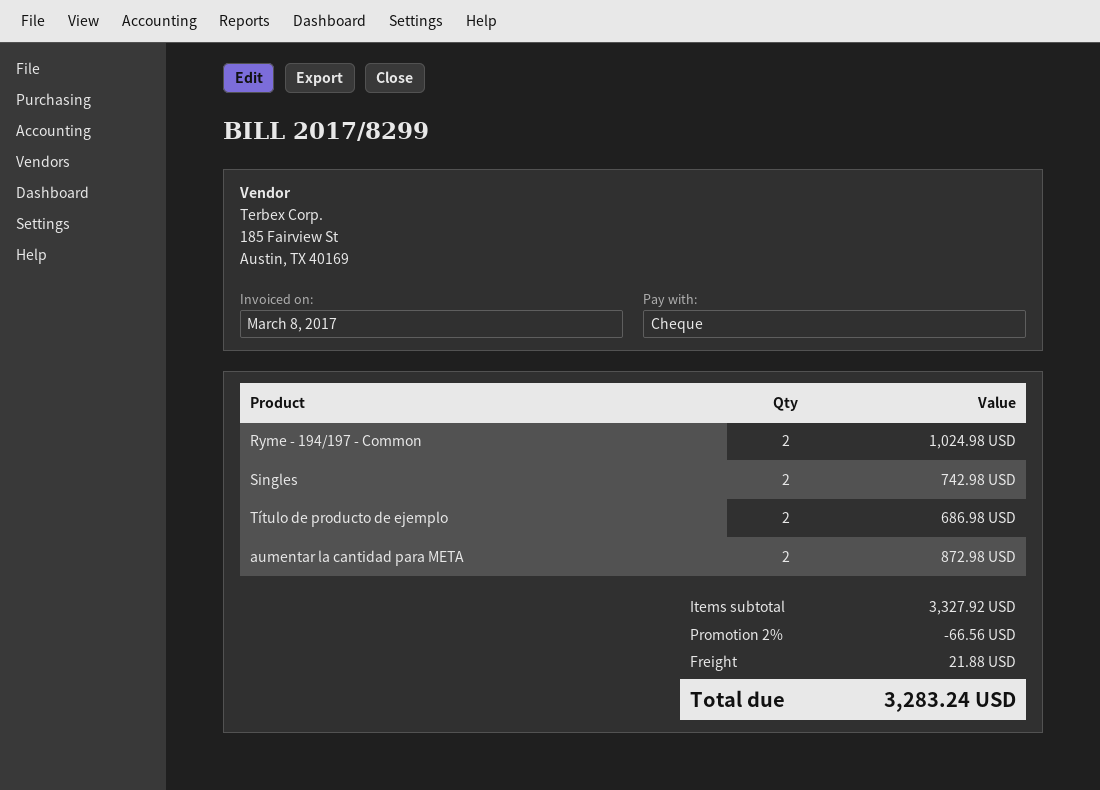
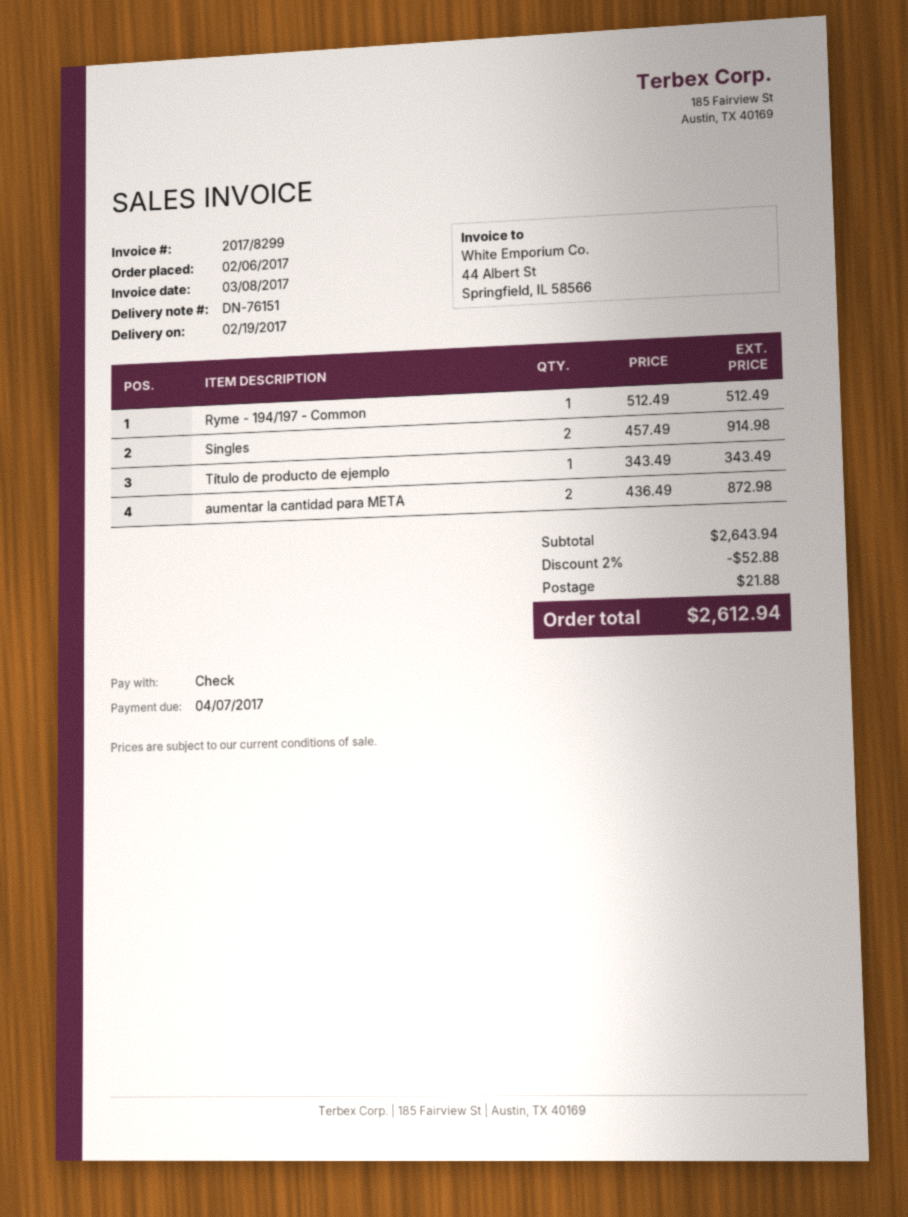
Ryme - 194/197 - Common: 2 for 1024.98 -> 1 for 512.49
Singles: 2 for 742.98 -> 2 for 914.98
Título de producto de ejemplo: 2 for 686.98 -> 1 for 343.49
subtotal: 3327.92 -> 2643.94
discount: 2% = 66.56 -> 2% = 52.88
total: 3283.24 -> 2612.94

